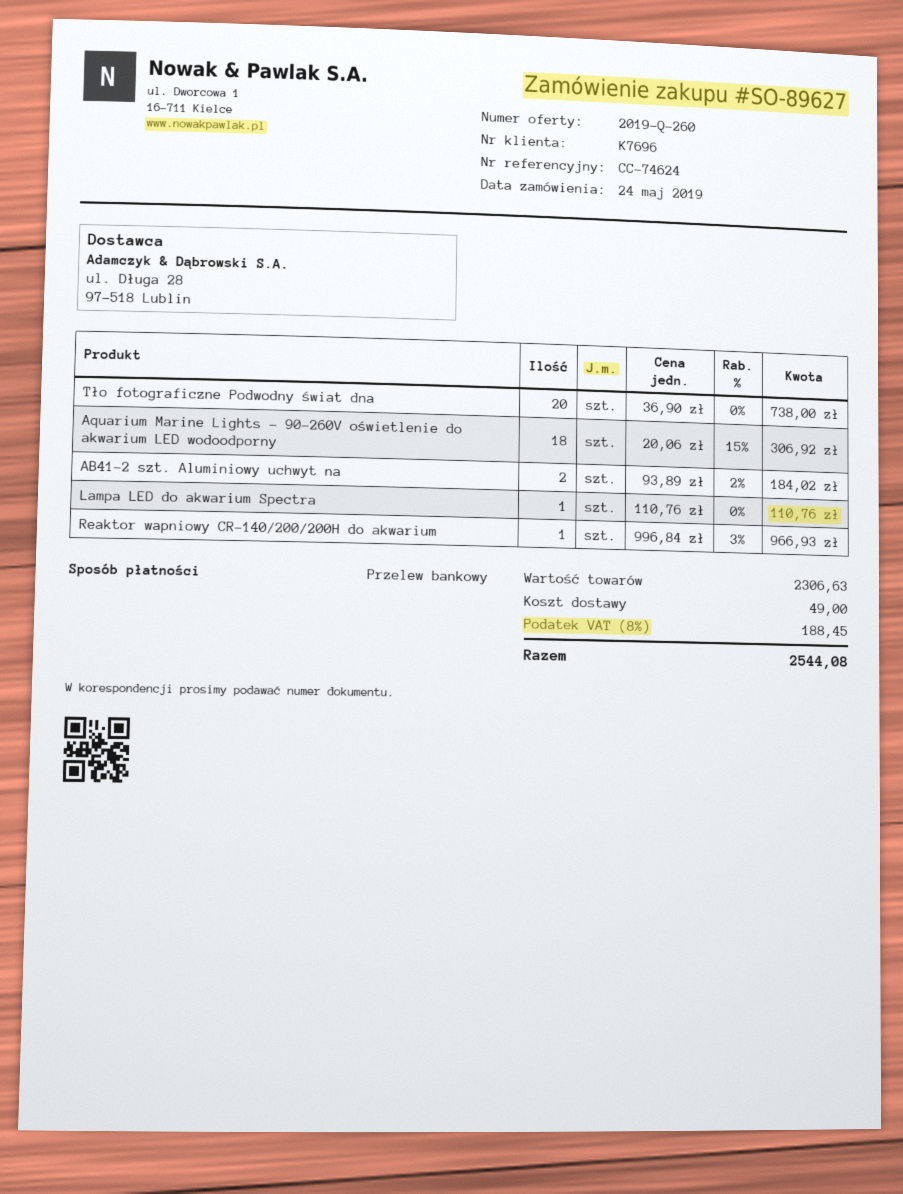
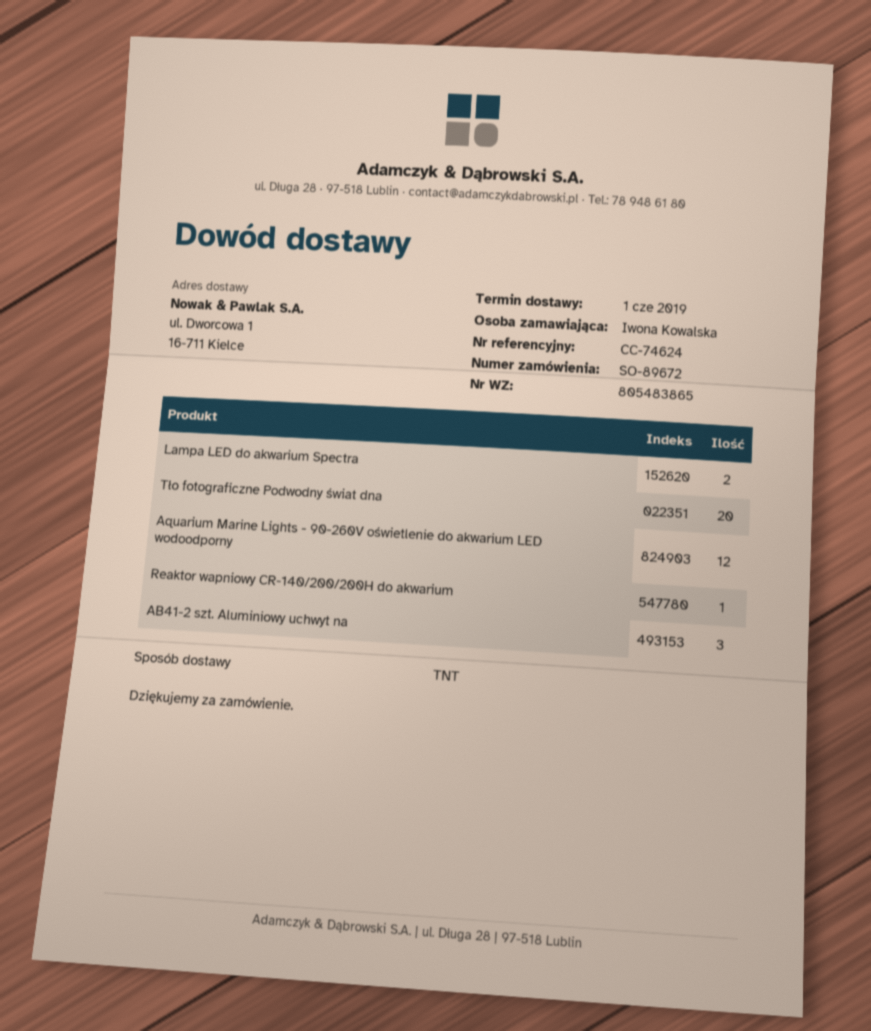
order number: SO-89627 -> SO-89672
Aquarium Marine Lights - 90-260V oświetlenie do akwarium LED wodoodporny: 18 -> 12
AB41-2 szt. Aluminiowy uchwyt na: 2 -> 3
Lampa LED do akwarium Spectra: 1 -> 2

